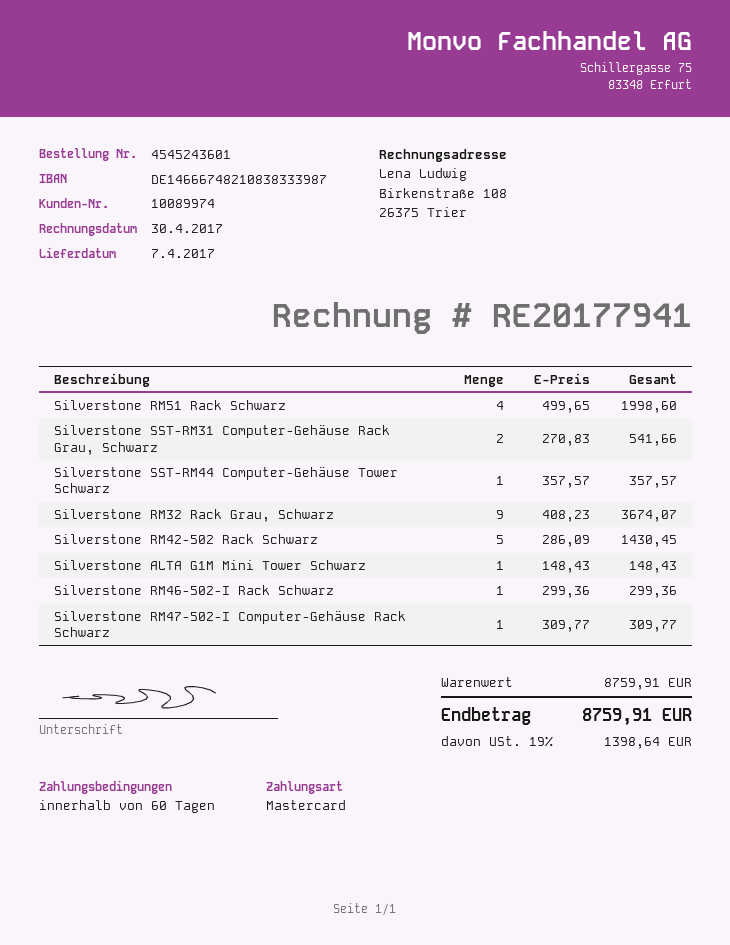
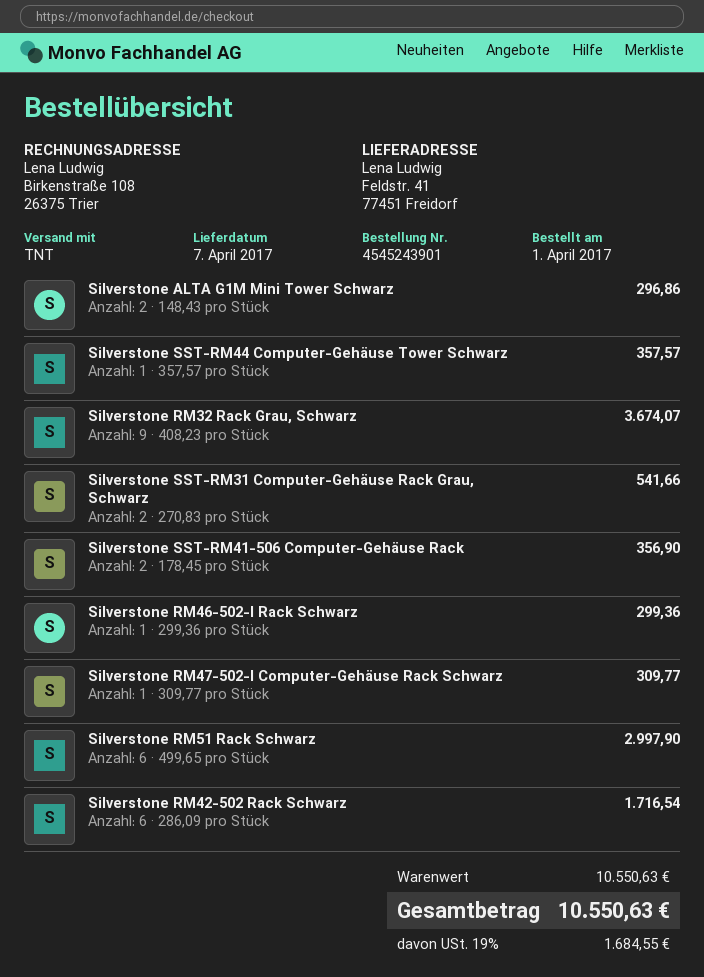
order number: 4545243601 -> 4545243901
Silverstone RM51 Rack Schwarz: 4 x 499.65 = 1998.60 -> 6 x 499.65 = 2997.90
Silverstone RM42-502 Rack Schwarz: 5 x 286.09 = 1430.45 -> 6 x 286.09 = 1716.54
Silverstone ALTA G1M Mini Tower Schwarz: 1 x 148.43 = 148.43 -> 2 x 148.43 = 296.86
Silverstone SST-RM41-506 Computer-Gehäuse Rack: none -> 2 x 178.45 = 356.90
subtotal: 8759.91 -> 10550.63
tax: 19% = 1398.64 -> 19% = 1684.55
total: 8759.91 -> 10550.63

